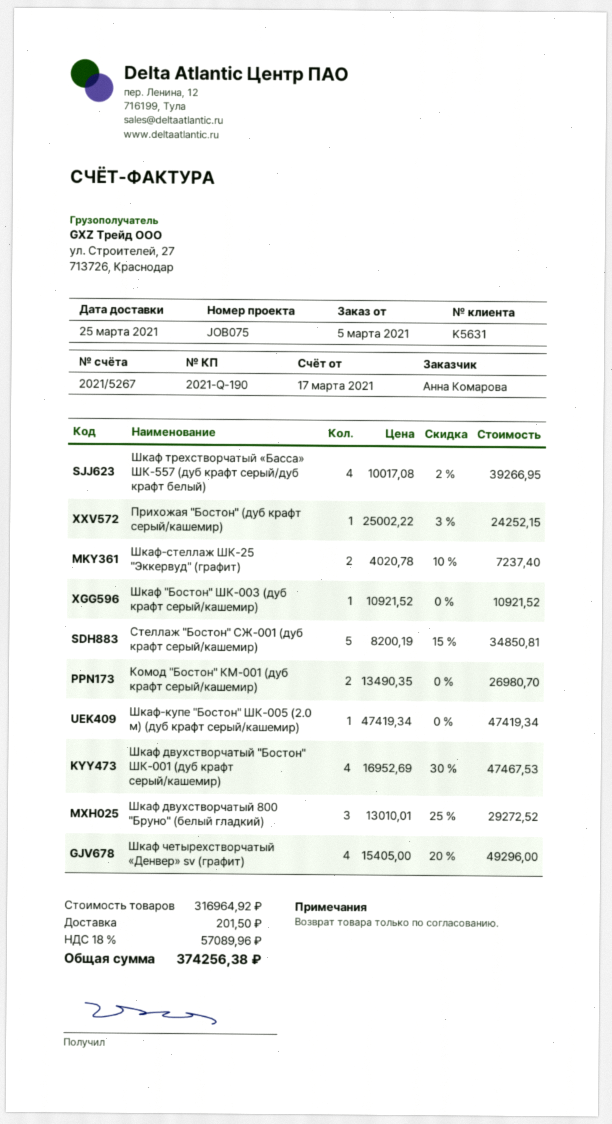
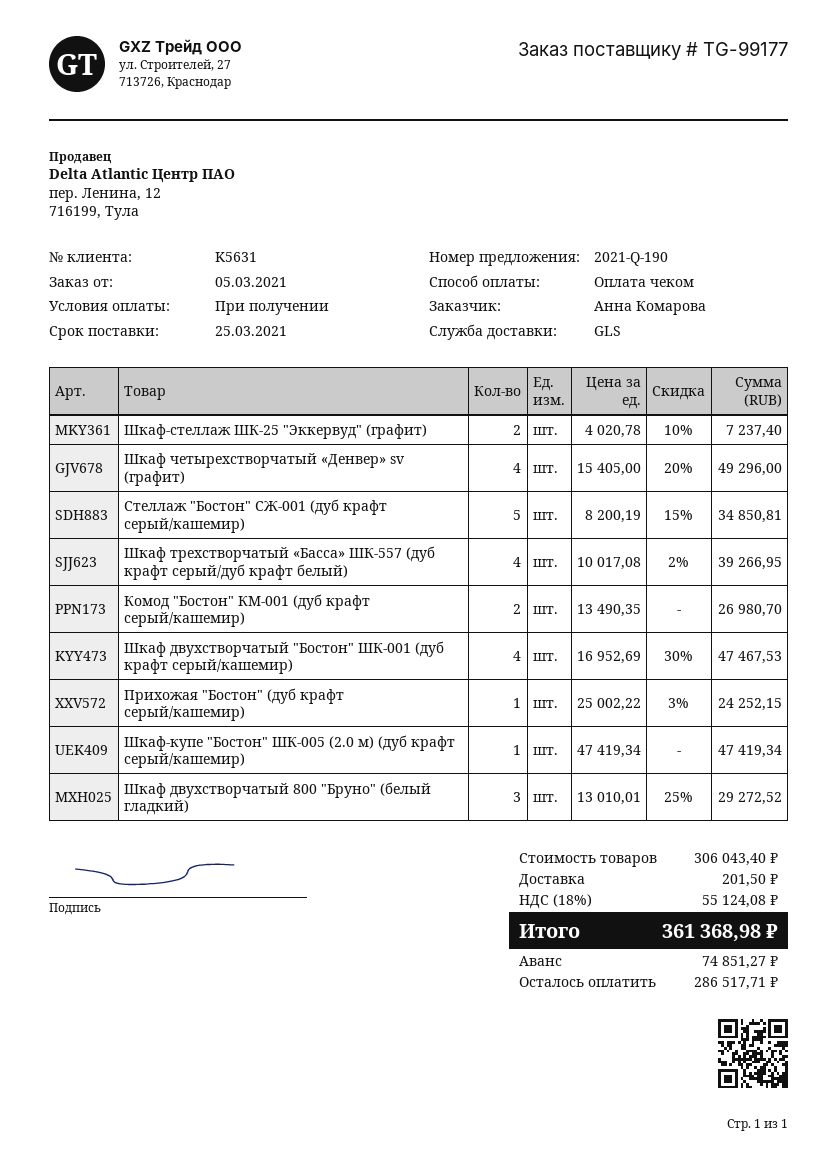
Шкаф "Бостон" ШК-003 (дуб крафт серый/кашемир): 1 x 10921.52 = 10921.52 -> none
subtotal: 316964.92 -> 306043.40
tax: 18% = 57089.96 -> 18% = 55124.08
total: 374256.38 -> 361368.98

